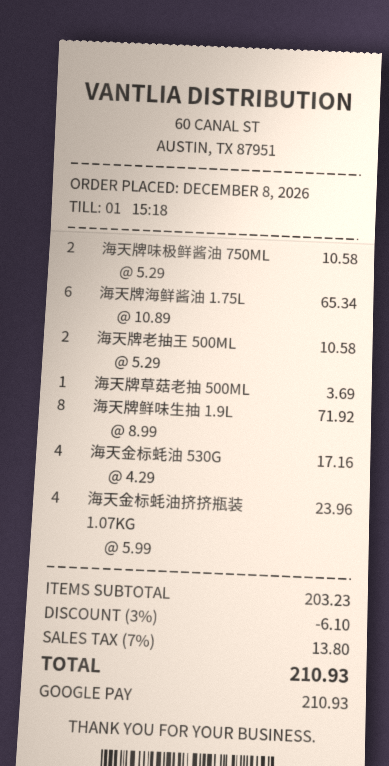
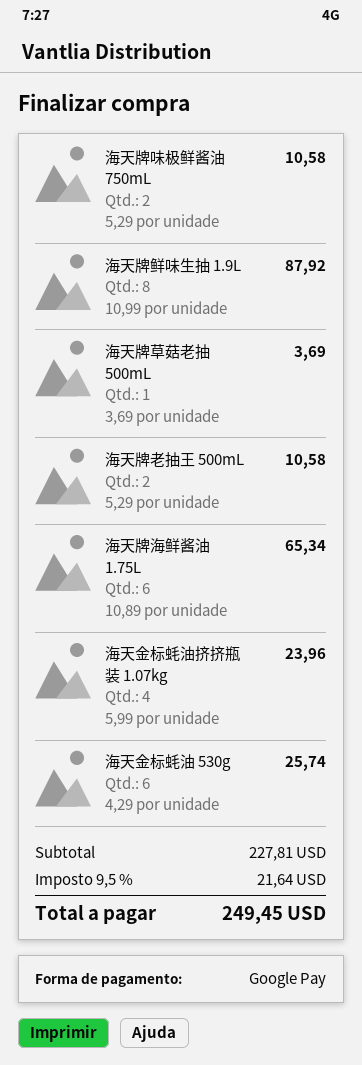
海天牌鲜味生抽 1.9L: 8 x 8.99 = 71.92 -> 8 x 10.99 = 87.92
海天金标蚝油 530G: 4 x 4.29 = 17.16 -> 6 x 4.29 = 25.74
subtotal: 203.23 -> 227.81
discount: 3% = 6.10 -> none
tax: 7% = 13.80 -> 9.5% = 21.64
total: 210.93 -> 249.45

